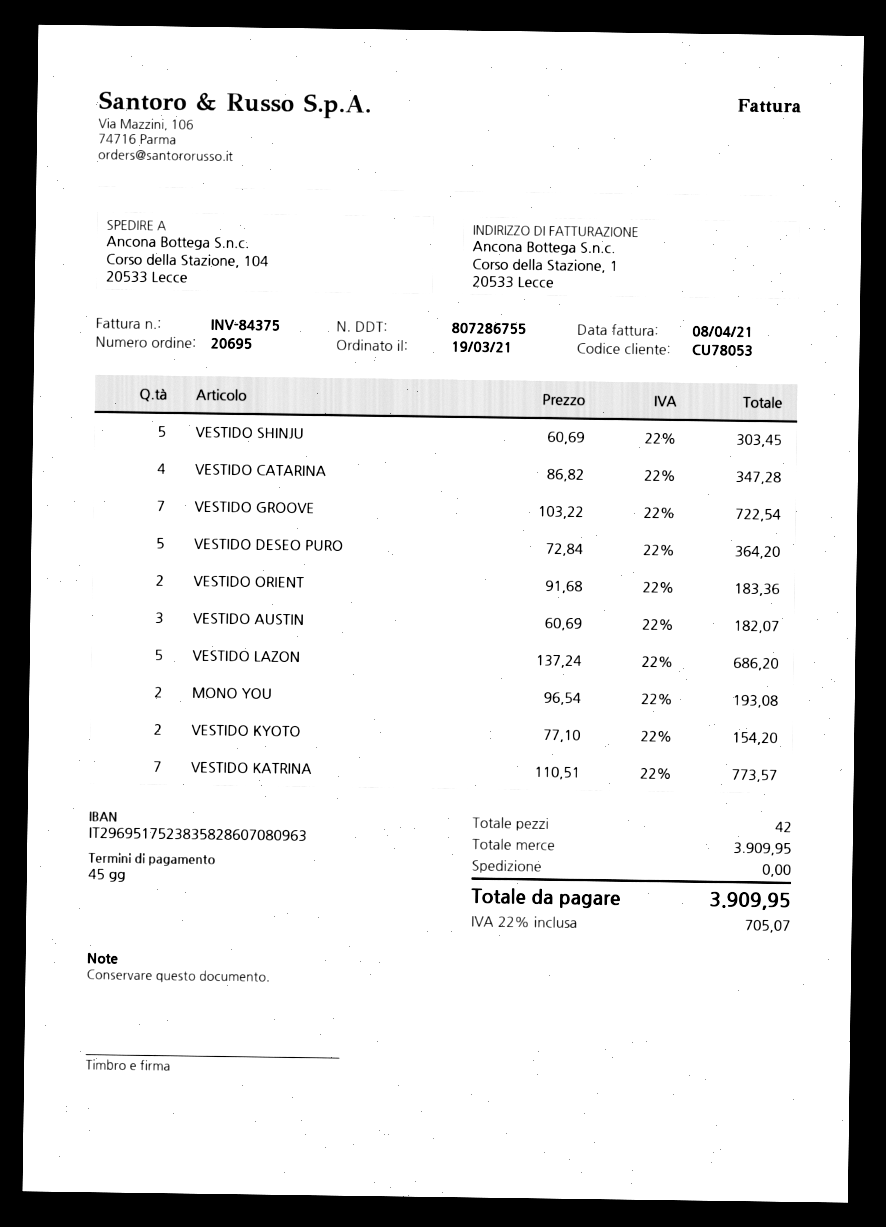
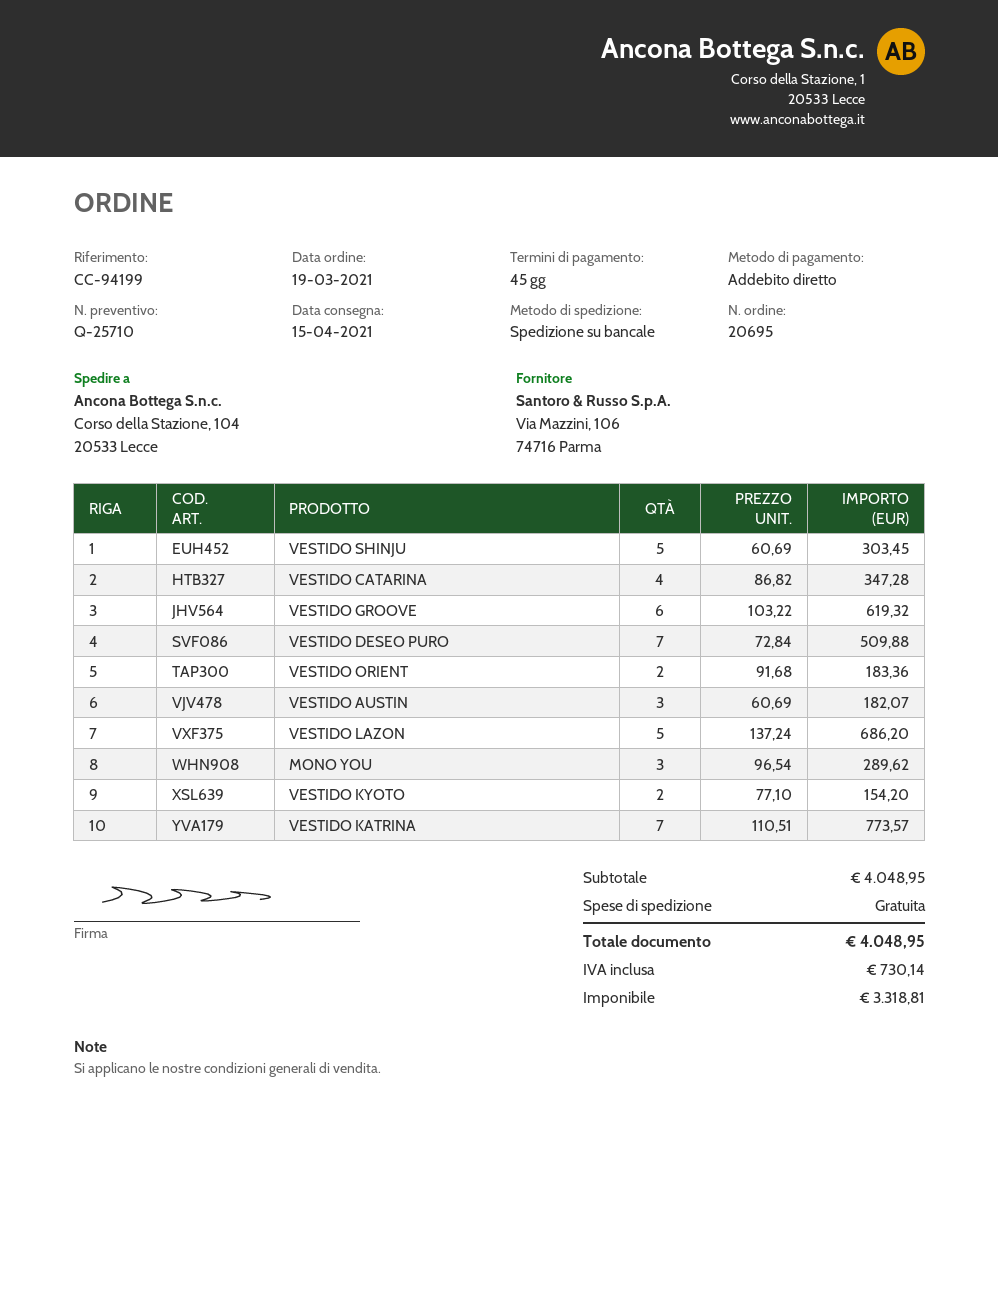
VESTIDO GROOVE: 7 x 103.22 = 722.54 -> 6 x 103.22 = 619.32
VESTIDO DESEO PURO: 5 x 72.84 = 364.20 -> 7 x 72.84 = 509.88
MONO YOU: 2 x 96.54 = 193.08 -> 3 x 96.54 = 289.62
subtotal: 3909.95 -> 4048.95
tax: 705.07 -> 730.14
total: 3909.95 -> 4048.95

